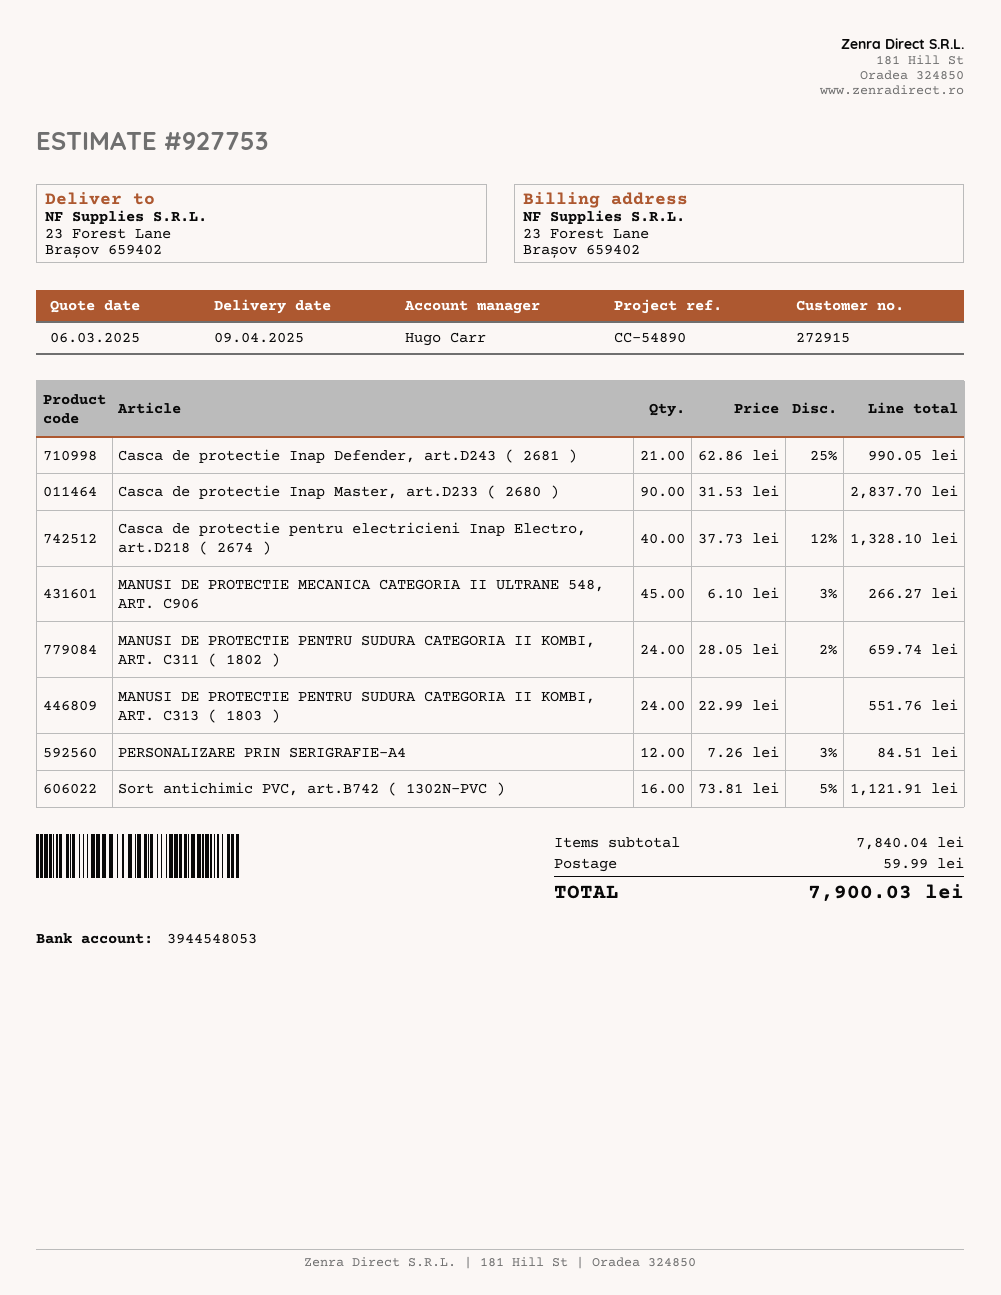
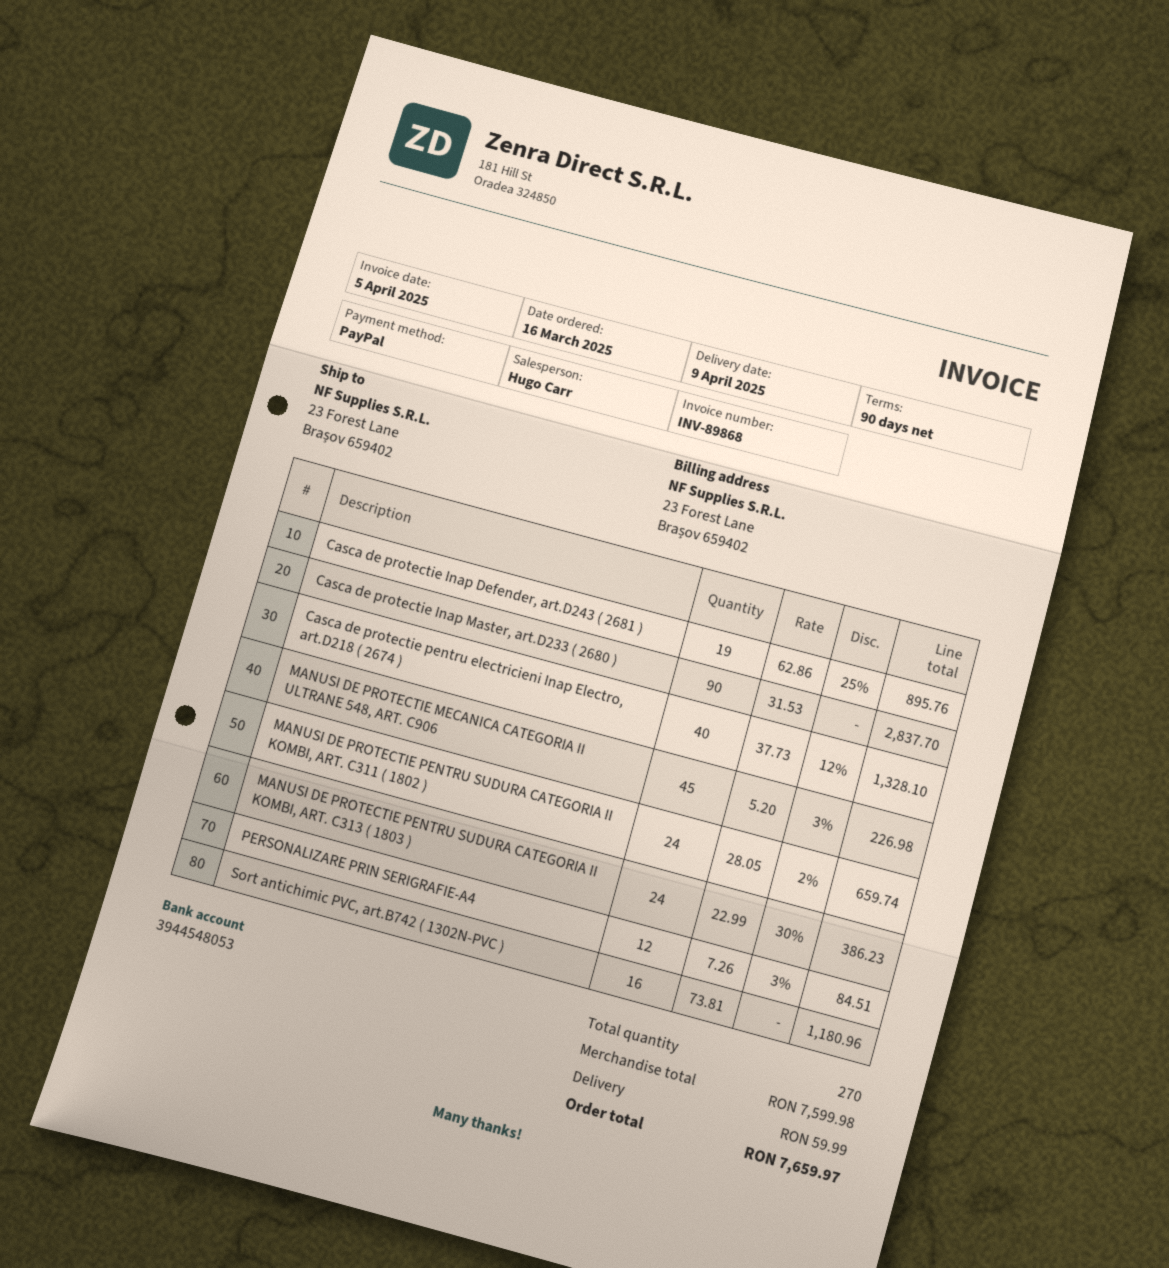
Casca de protectie Inap Defender, art.D243 ( 2681 ): 21 x 62.86 - 25% = 990.05 -> 19 x 62.86 - 25% = 895.76
MANUSI DE PROTECTIE MECANICA CATEGORIA II ULTRANE 548, ART. C906: 45 x 6.10 - 3% = 266.27 -> 45 x 5.20 - 3% = 226.98
MANUSI DE PROTECTIE PENTRU SUDURA CATEGORIA II KOMBI, ART. C313 ( 1803 ): 24 x 22.99 = 551.76 -> 24 x 22.99 - 30% = 386.23
Sort antichimic PVC, art.B742 ( 1302N-PVC ): 16 x 73.81 - 5% = 1121.91 -> 16 x 73.81 = 1180.96
subtotal: 7840.04 -> 7599.98
total: 7900.03 -> 7659.97

